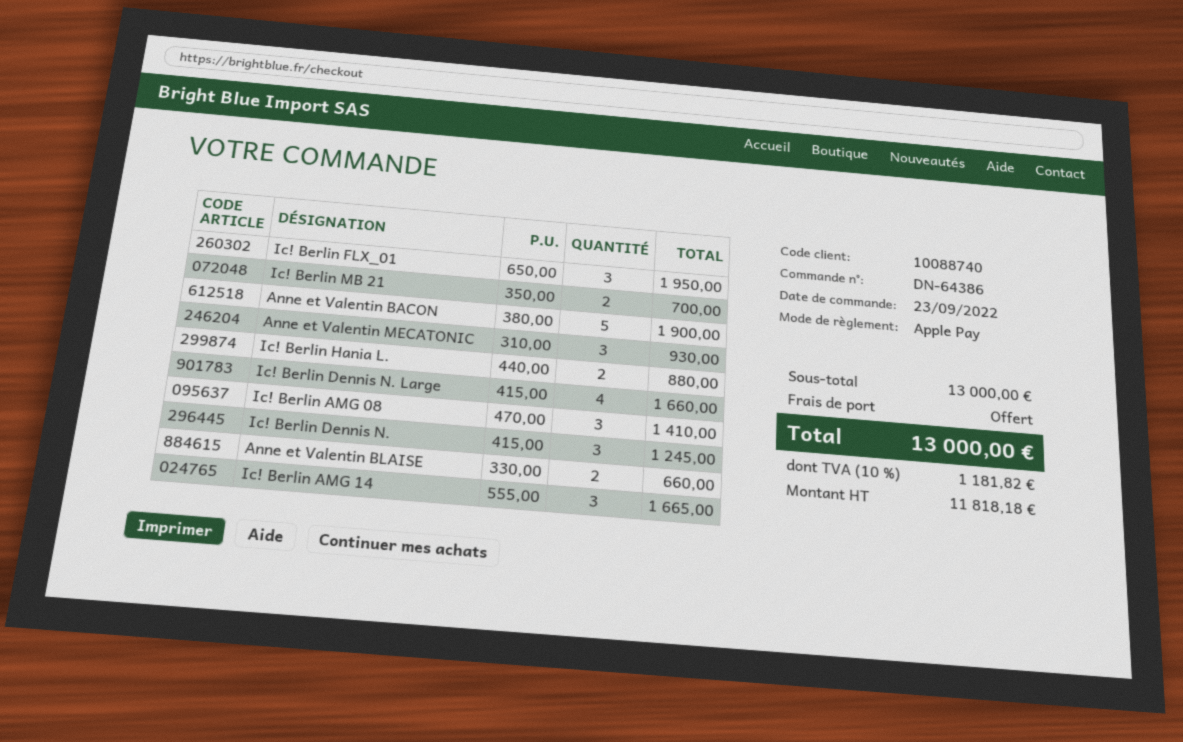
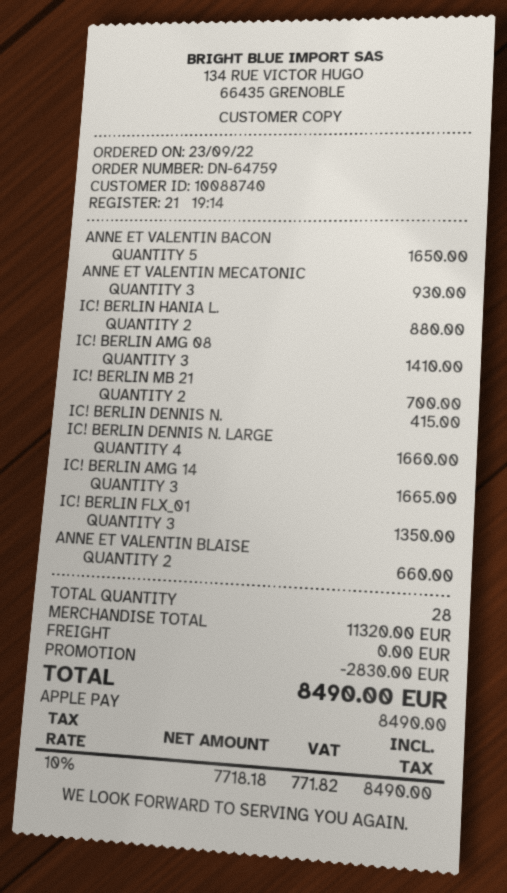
order number: DN-64386 -> DN-64759
Ic! Berlin FLX_01: 3 for 1950.00 -> 3 for 1350.00
Anne et Valentin BACON: 5 for 1900.00 -> 5 for 1650.00
Ic! Berlin Dennis N.: 3 for 1245.00 -> 1 for 415.00
subtotal: 13000.00 -> 11320.00
discount: none -> 2830.00
net: 11818.18 -> 7718.18
tax: 10% = 1181.82 -> 10% = 771.82
total: 13000.00 -> 8490.00

